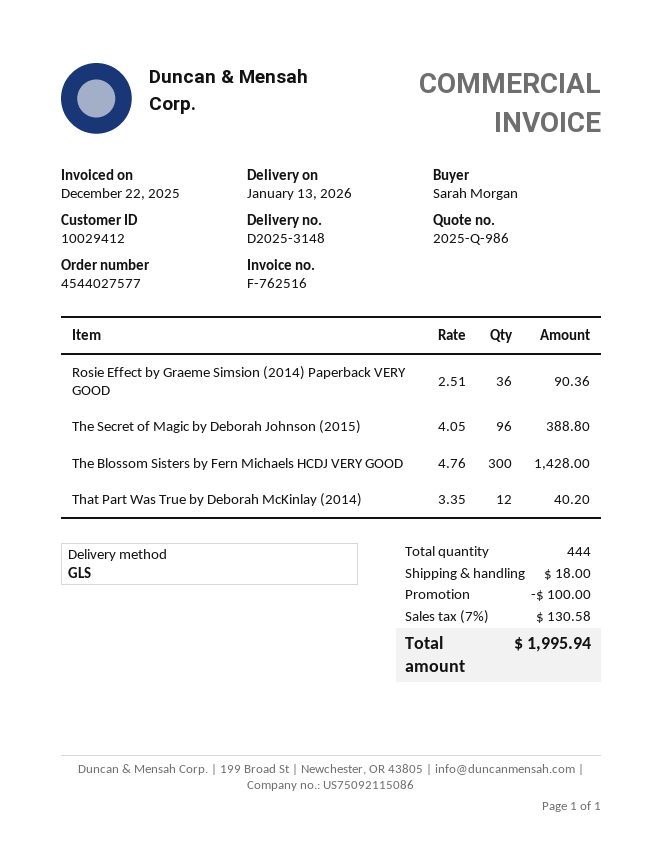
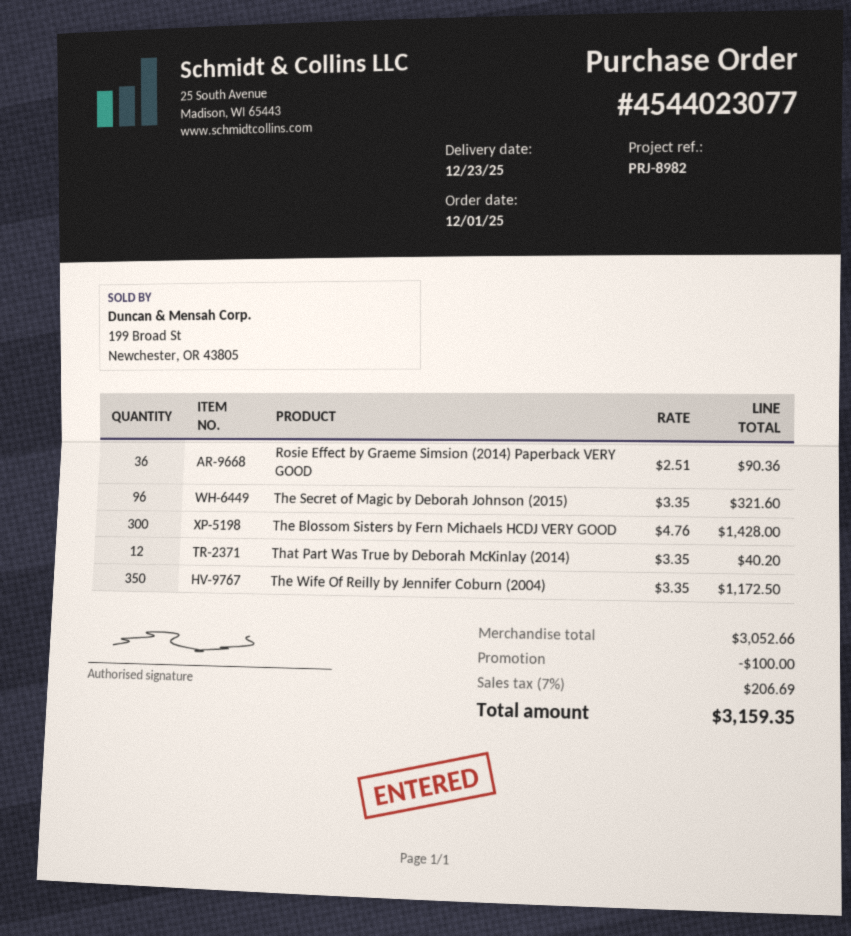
order number: 4544027577 -> 4544023077
delivery date: 2026-01-13 -> 2025-12-23
The Secret of Magic by Deborah Johnson (2015): 96 x 4.05 = 388.80 -> 96 x 3.35 = 321.60
The Wife Of Reilly by Jennifer Coburn (2004): none -> 350 x 3.35 = 1172.50
shipping: 18.00 -> none
tax: 7% = 130.58 -> 7% = 206.69
total: 1995.94 -> 3159.35

